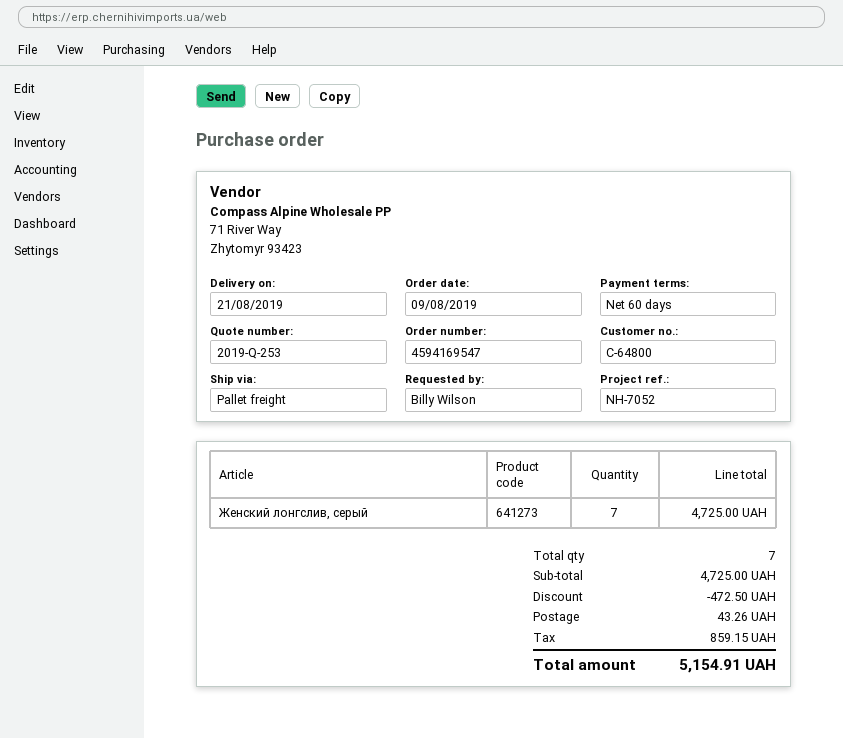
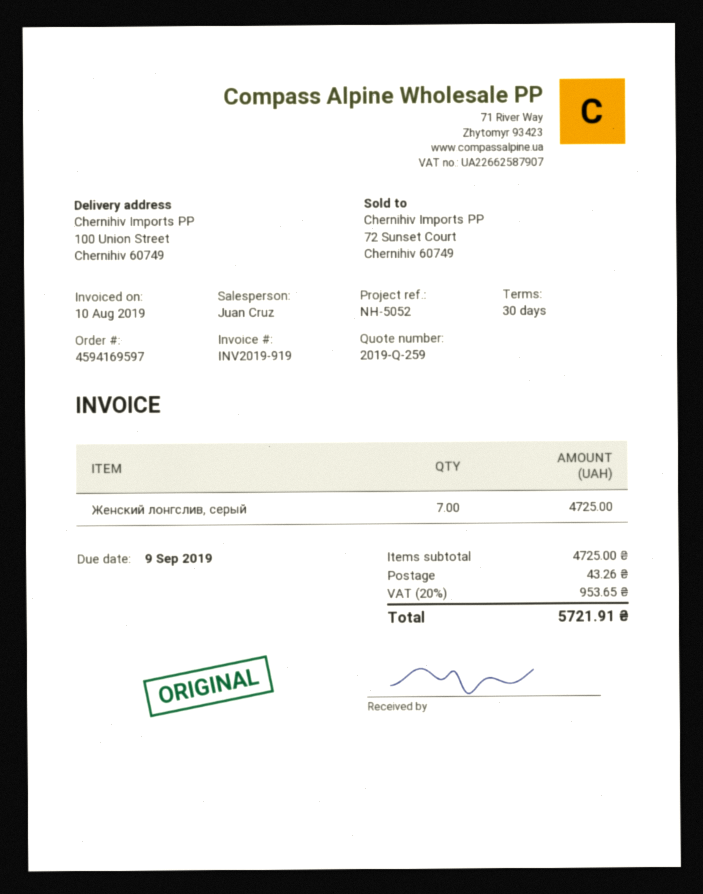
quote number: 2019-Q-253 -> 2019-Q-259
order number: 4594169547 -> 4594169597
payment terms: 60 days -> 30 days
reference: NH-7052 -> NH-5052
discount: 472.50 -> none
tax: 859.15 -> 953.65
total: 5154.91 -> 5721.91

